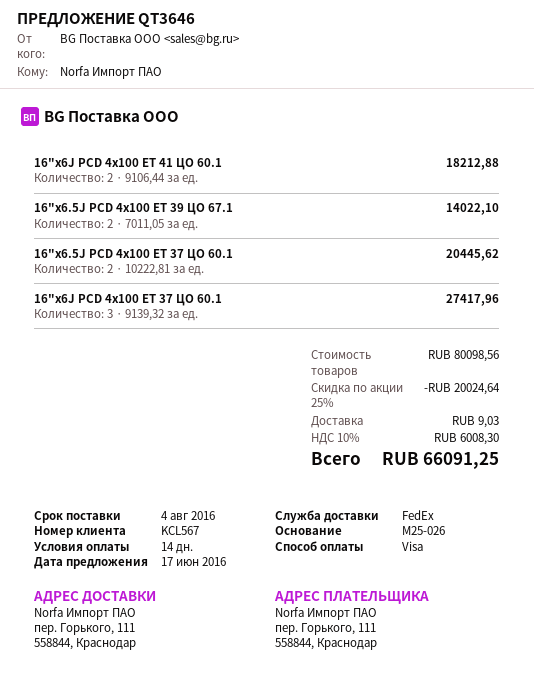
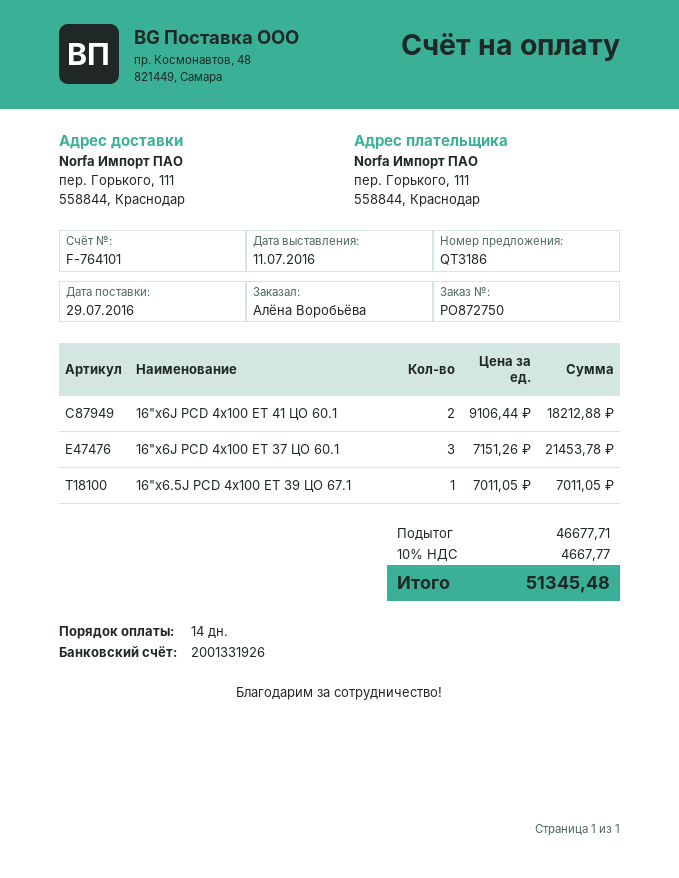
quote number: QT3646 -> QT3186
delivery date: 2016-08-04 -> 2016-07-29
16"x6.5J PCD 4x100 ЕТ 39 ЦО 67.1: 2 x 7011.05 = 14022.10 -> 1 x 7011.05 = 7011.05
16"x6.5J PCD 4x100 ЕТ 37 ЦО 60.1: 2 x 10222.81 = 20445.62 -> none
16"x6J PCD 4x100 ЕТ 37 ЦО 60.1: 3 x 9139.32 = 27417.96 -> 3 x 7151.26 = 21453.78
subtotal: 80098.56 -> 46677.71
discount: 25% = 20024.64 -> none
shipping: 9.03 -> none
tax: 10% = 6008.30 -> 10% = 4667.77
total: 66091.25 -> 51345.48

